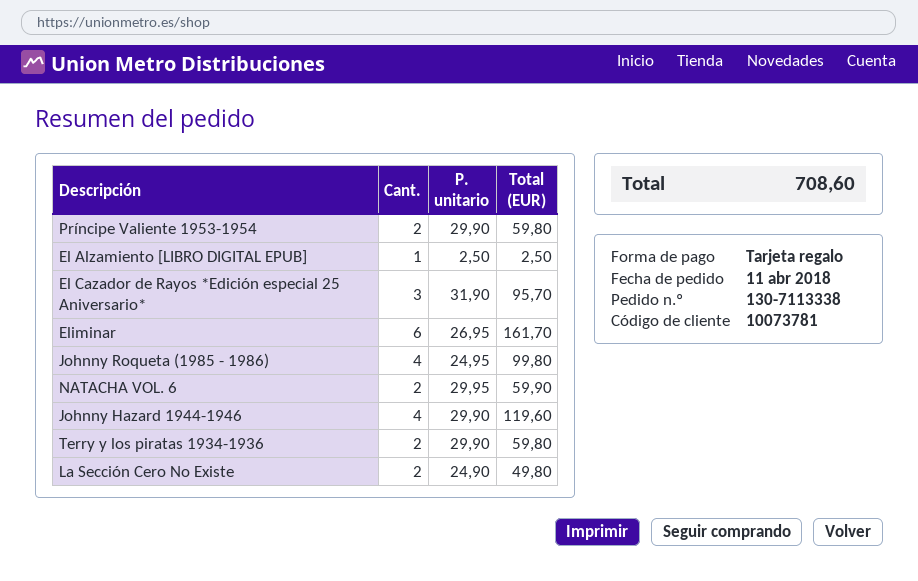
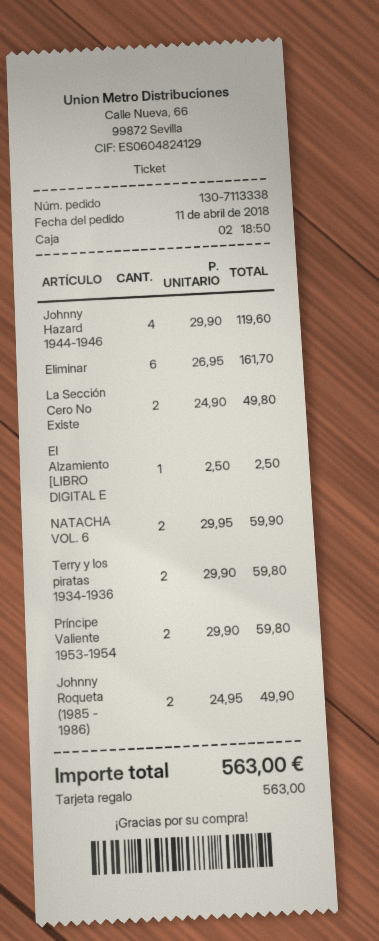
El Cazador de Rayos *Edición especial 25 Aniversario*: 3 x 31.90 = 95.70 -> none
Johnny Roqueta (1985 - 1986): 4 x 24.95 = 99.80 -> 2 x 24.95 = 49.90
total: 708.60 -> 563.00

